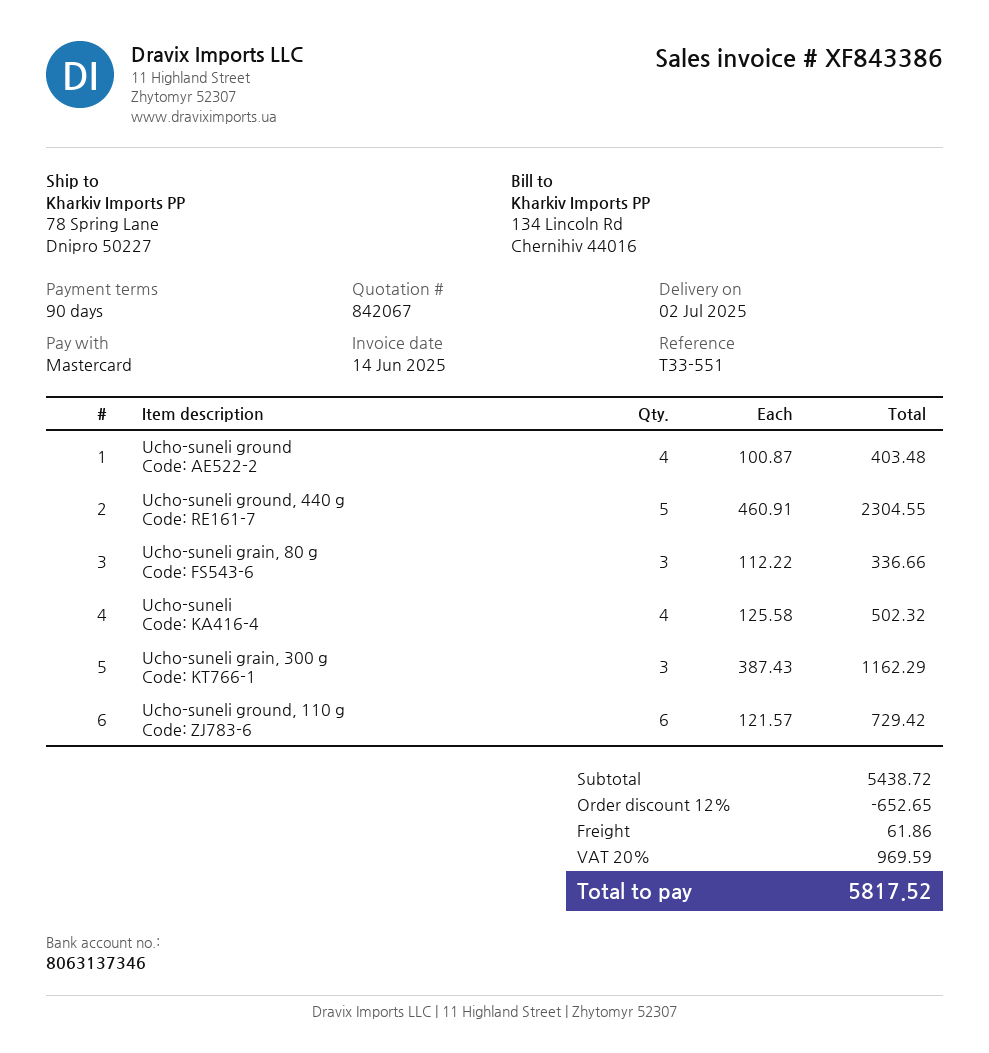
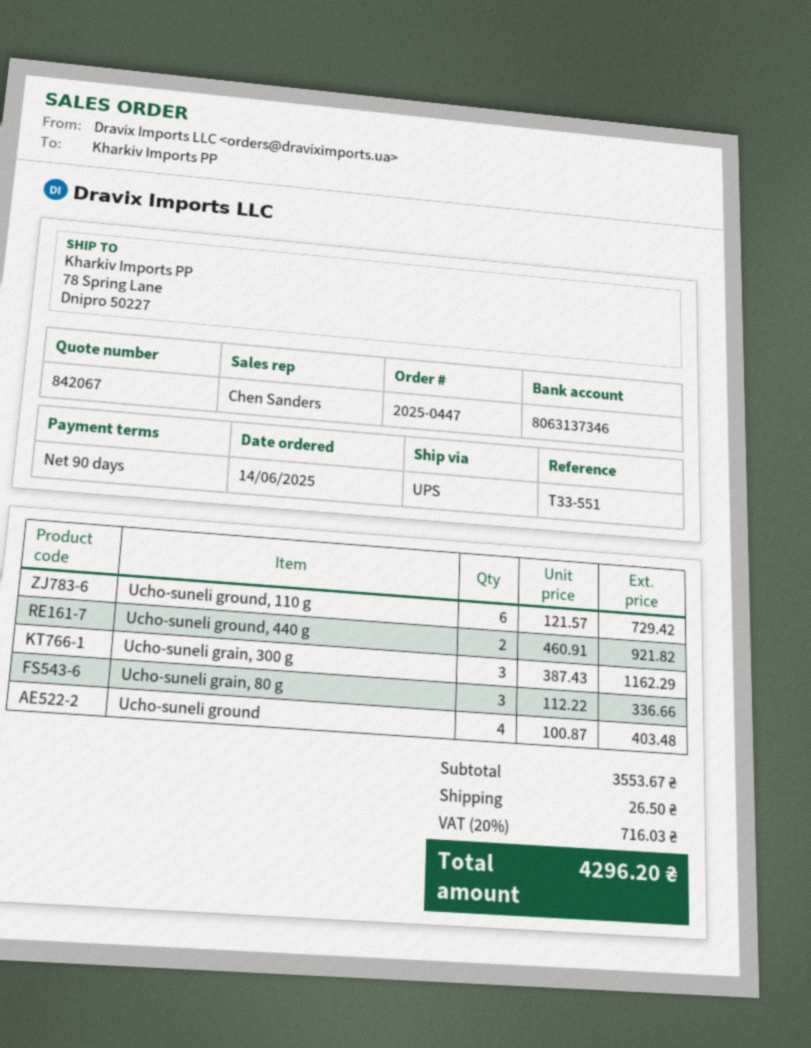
Ucho-suneli ground, 440 g: 5 x 460.91 = 2304.55 -> 2 x 460.91 = 921.82
Ucho-suneli: 4 x 125.58 = 502.32 -> none
subtotal: 5438.72 -> 3553.67
discount: 12% = 652.65 -> none
shipping: 61.86 -> 26.50
tax: 20% = 969.59 -> 20% = 716.03
total: 5817.52 -> 4296.20

